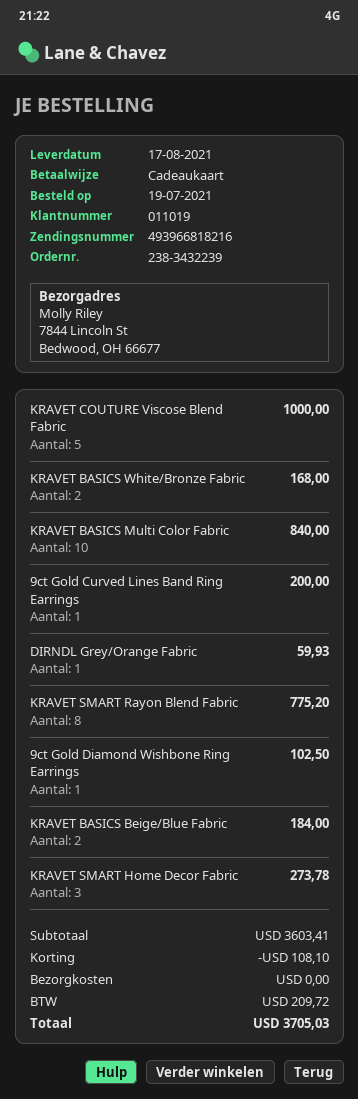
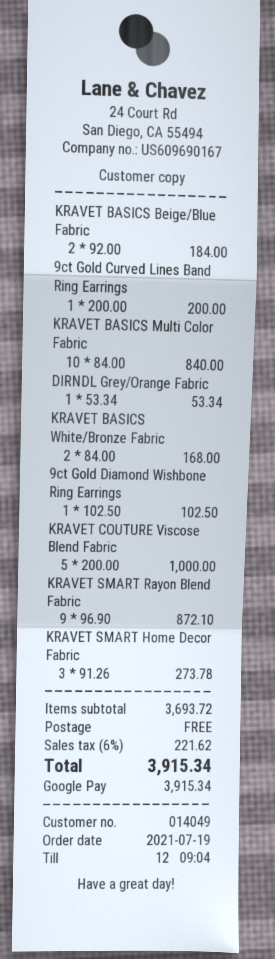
customer number: 011019 -> 014049
payment method: gift card -> Google Pay
DIRNDL Grey/Orange Fabric: 1 for 59.93 -> 1 for 53.34
KRAVET SMART Rayon Blend Fabric: 8 for 775.20 -> 9 for 872.10
subtotal: 3603.41 -> 3693.72
discount: 108.10 -> none
tax: 209.72 -> 221.62
total: 3705.03 -> 3915.34

